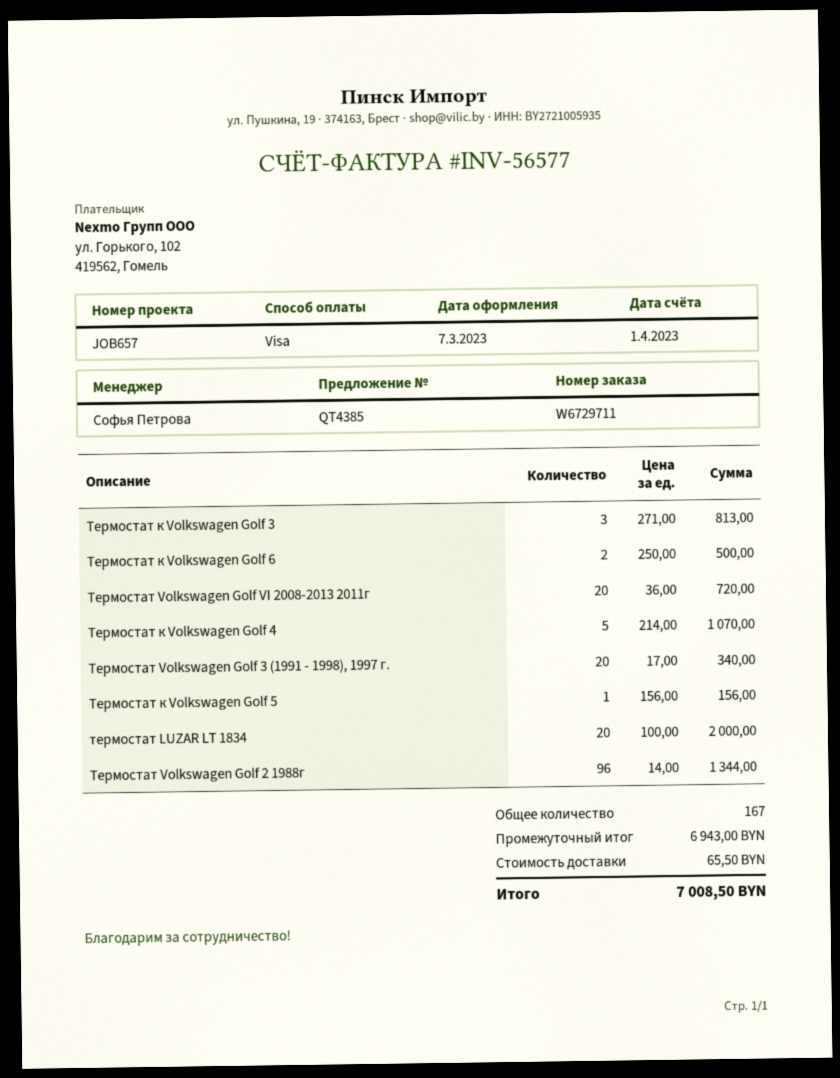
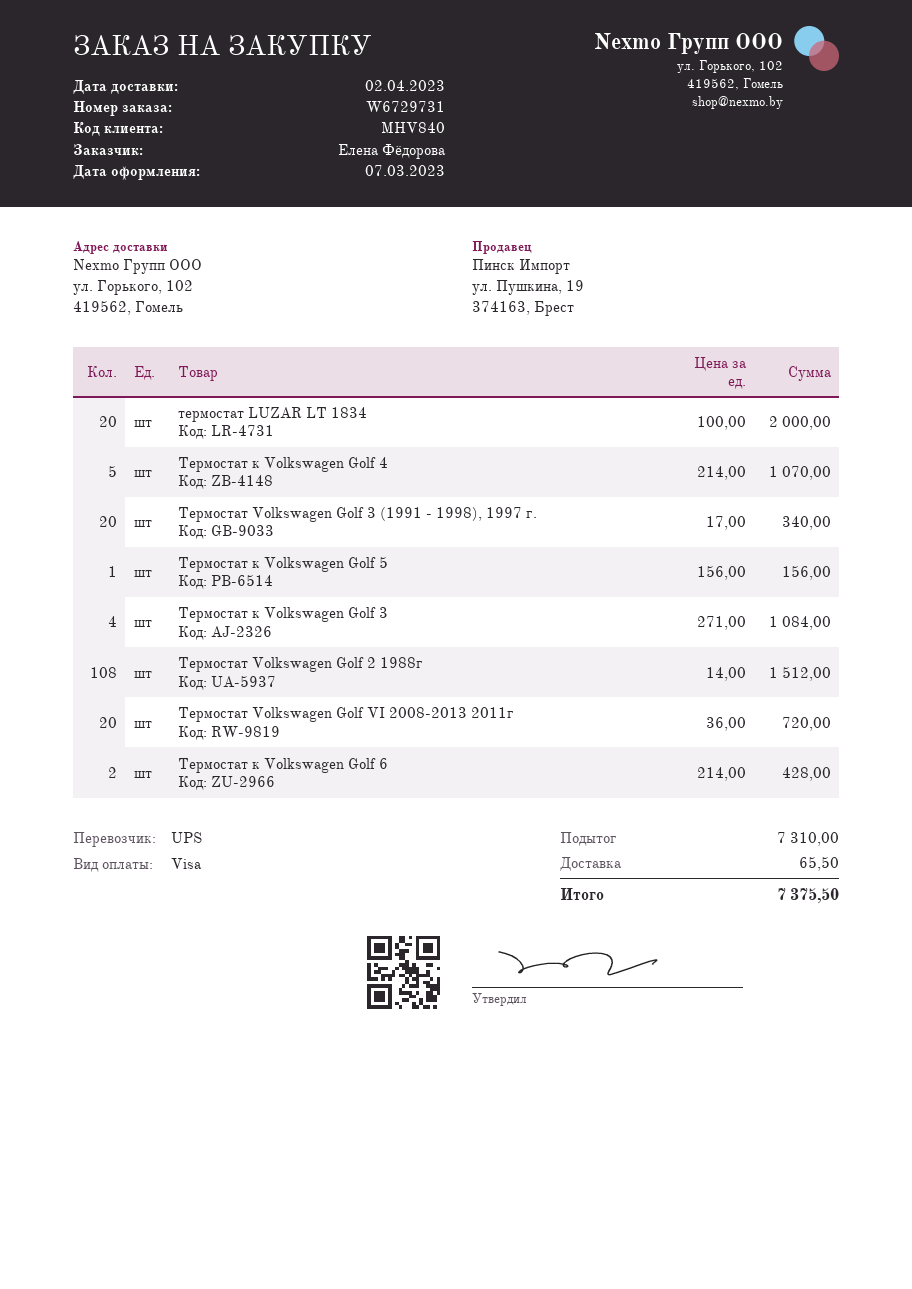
order number: W6729711 -> W6729731
Термостат к Volkswagen Golf 3: 3 x 271.00 = 813.00 -> 4 x 271.00 = 1084.00
Термостат к Volkswagen Golf 6: 2 x 250.00 = 500.00 -> 2 x 214.00 = 428.00
Термостат Volkswagen Golf 2 1988г: 96 x 14.00 = 1344.00 -> 108 x 14.00 = 1512.00
subtotal: 6943.00 -> 7310.00
total: 7008.50 -> 7375.50

